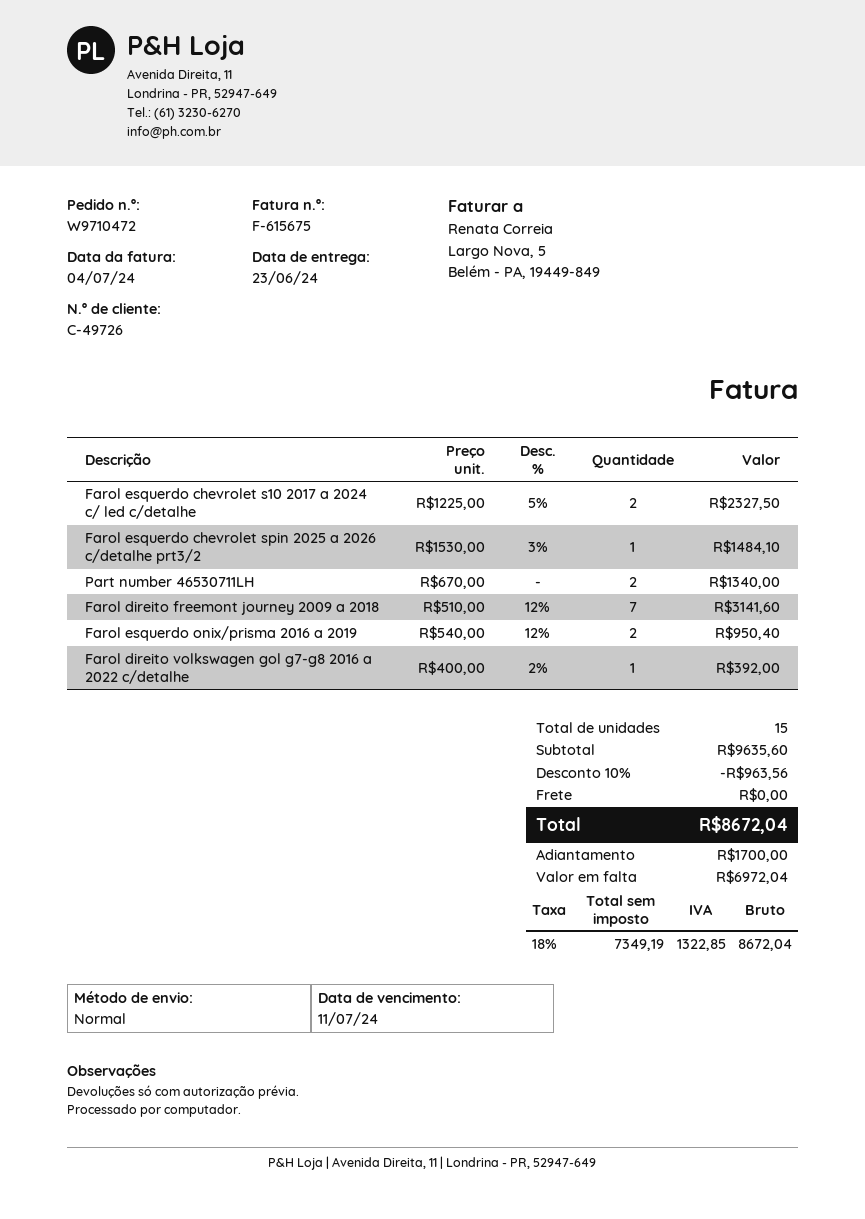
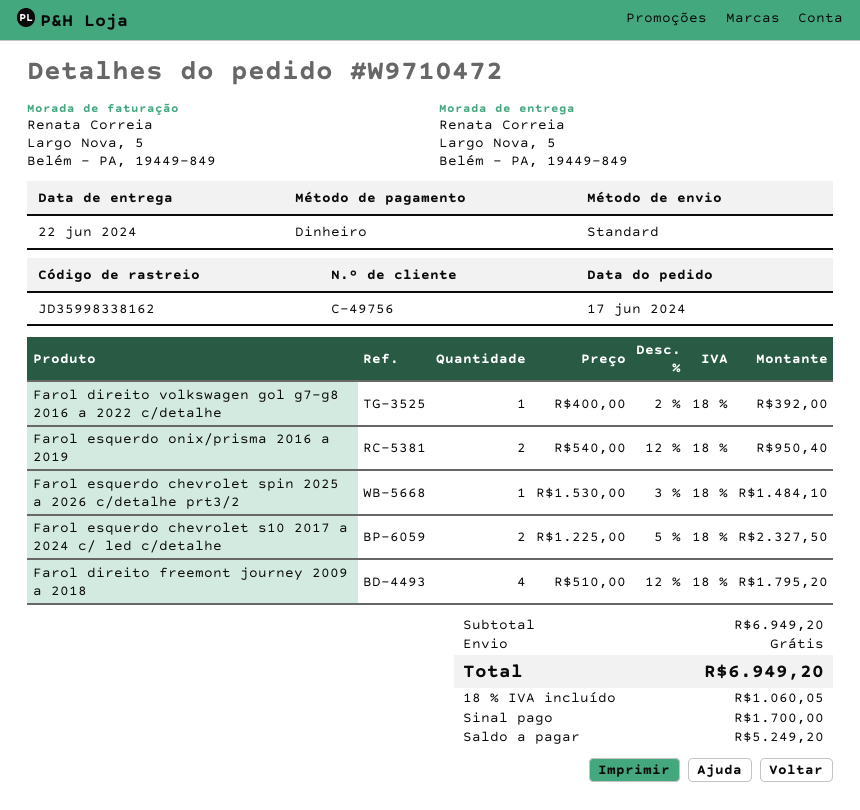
delivery date: 2024-06-23 -> 2024-06-22
customer number: C-49726 -> C-49756
Part number 46530711LH: 2 x 670.00 = 1340.00 -> none
Farol direito freemont journey 2009 a 2018: 7 x 510.00 - 12% = 3141.60 -> 4 x 510.00 - 12% = 1795.20
subtotal: 9635.60 -> 6949.20
discount: 10% = 963.56 -> none
tax: 18% = 1322.85 -> 18% = 1060.05
total: 8672.04 -> 6949.20
balance: 6972.04 -> 5249.20

